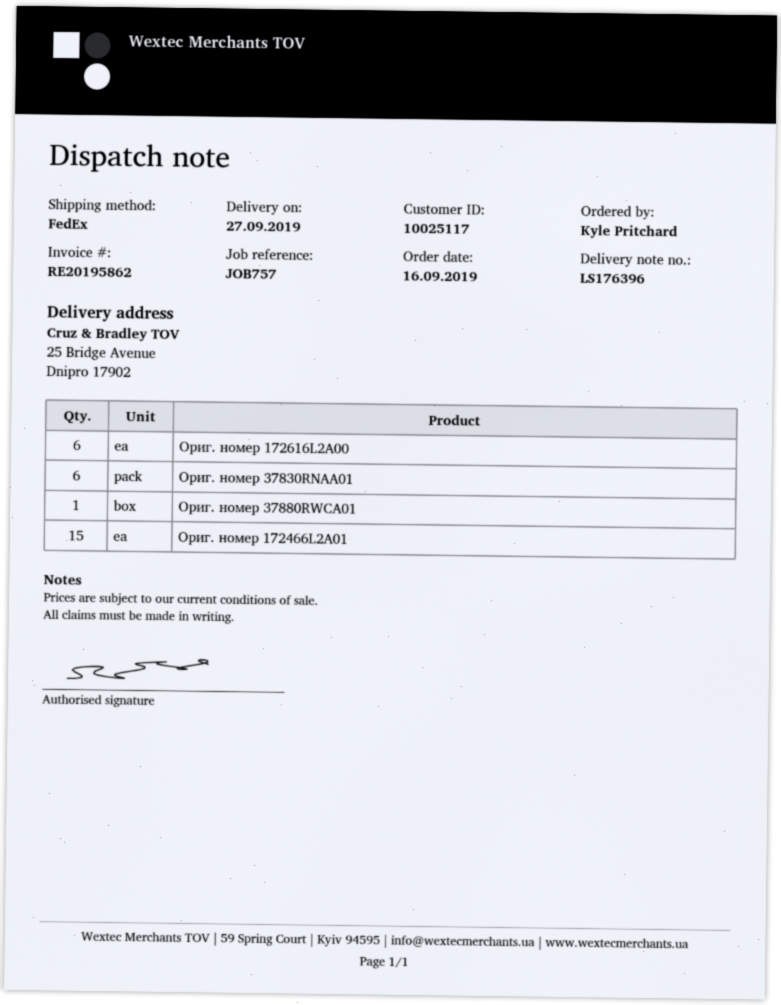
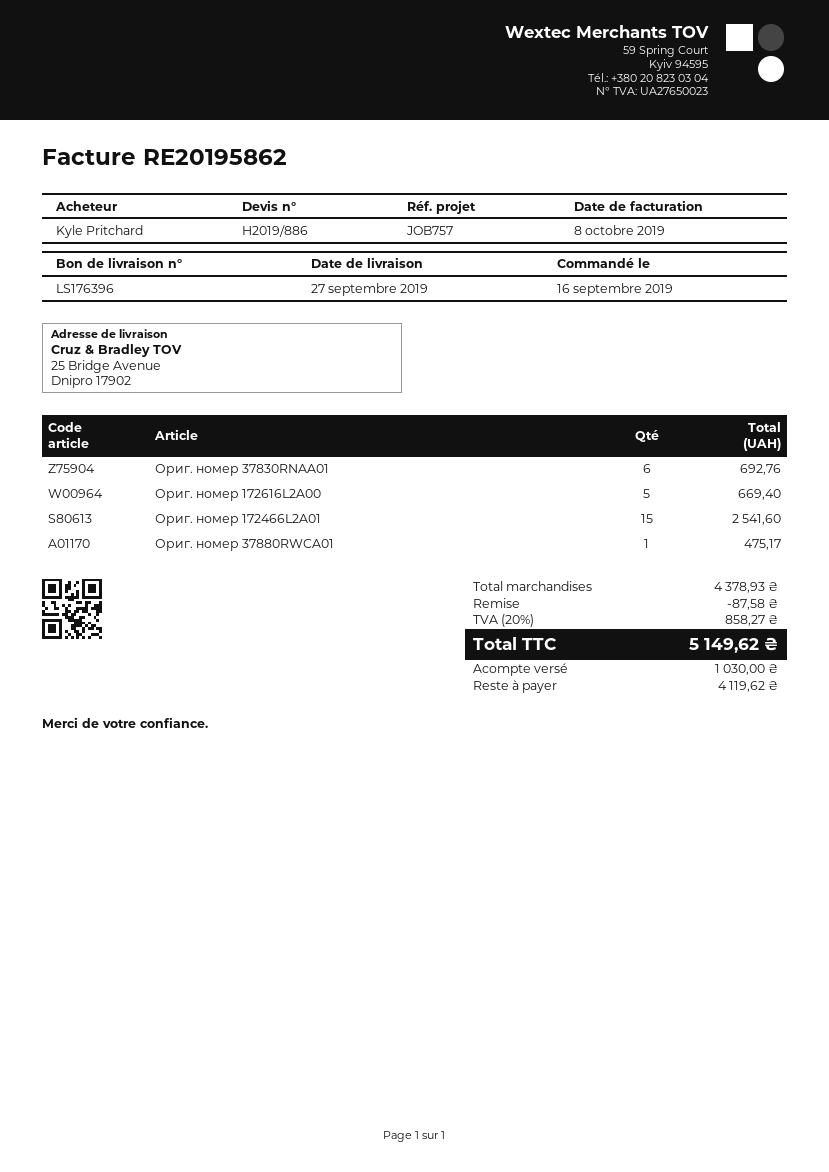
Ориг. номер 172616L2A00: 6 -> 5

